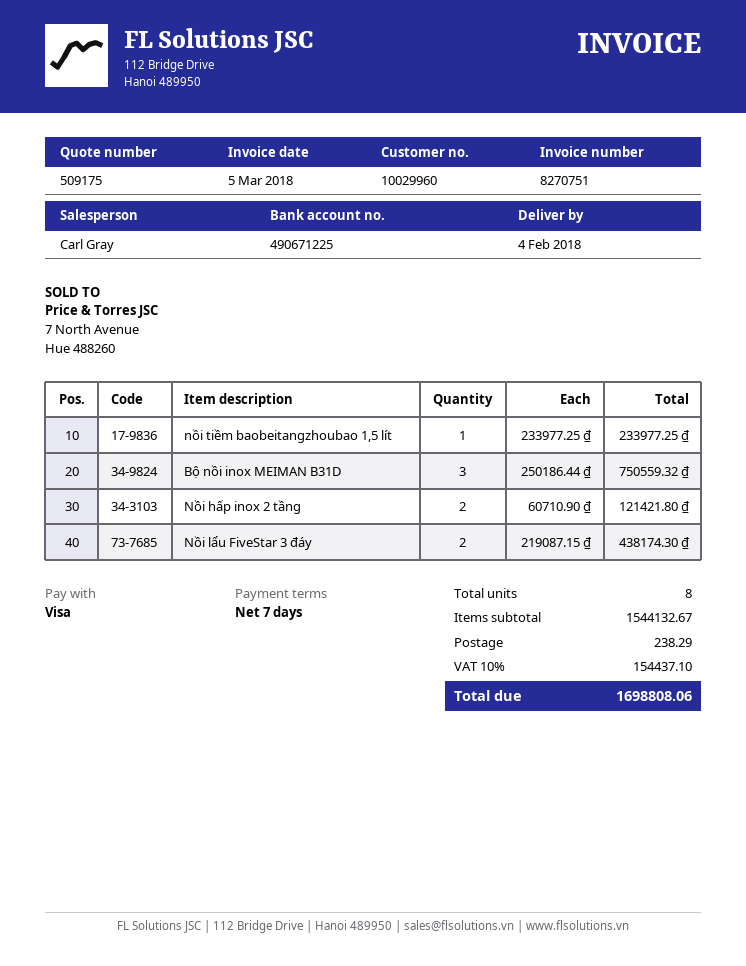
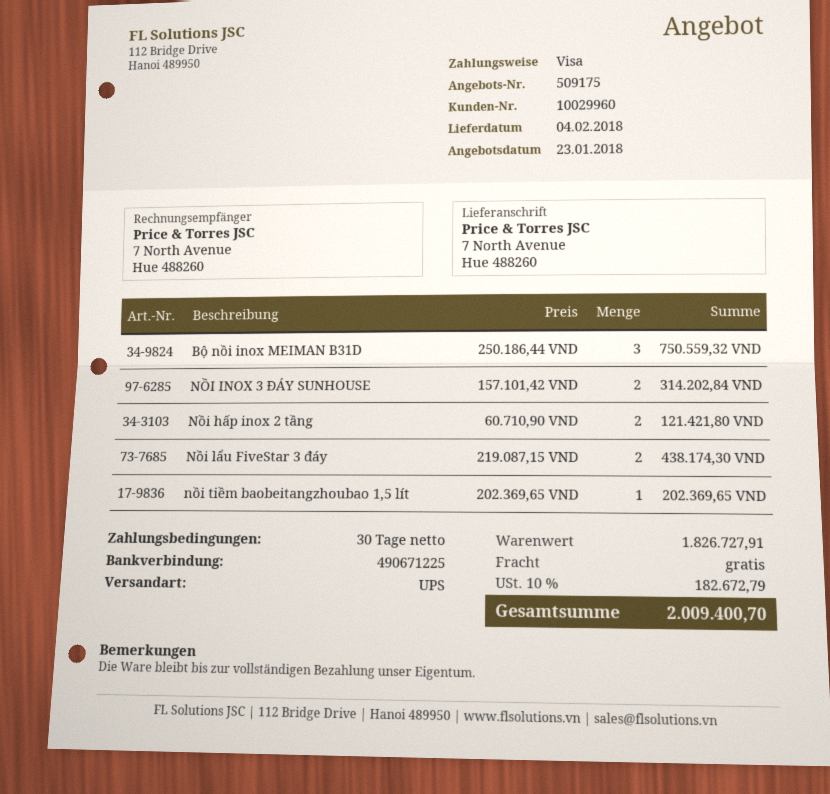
payment terms: 7 days -> 30 days
nồi tiềm baobeitangzhoubao 1,5 lít: 1 x 233977.25 = 233977.25 -> 1 x 202369.65 = 202369.65
NỒI INOX 3 ĐÁY SUNHOUSE: none -> 2 x 157101.42 = 314202.84
subtotal: 1544132.67 -> 1826727.91
shipping: 238.29 -> 0.00
tax: 10% = 154437.10 -> 10% = 182672.79
total: 1698808.06 -> 2009400.70

